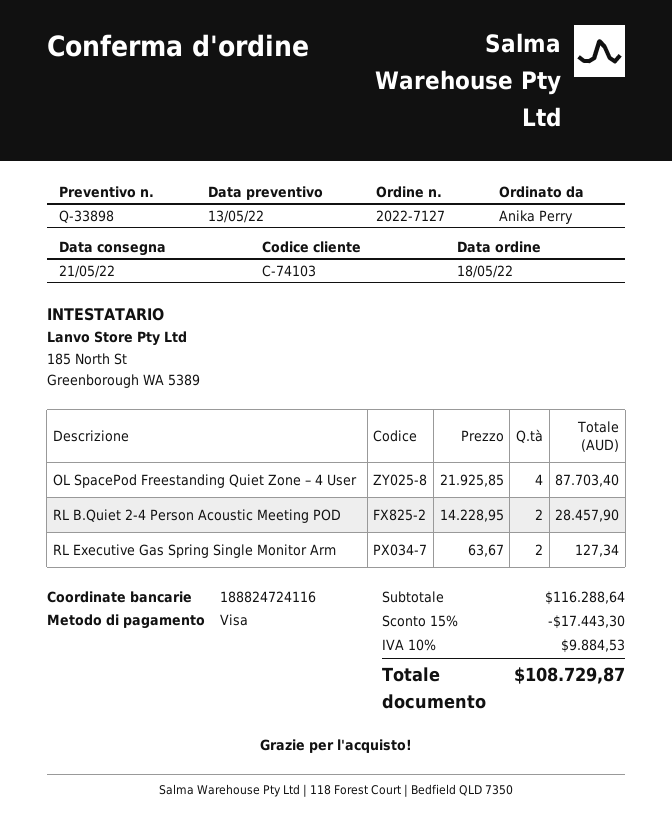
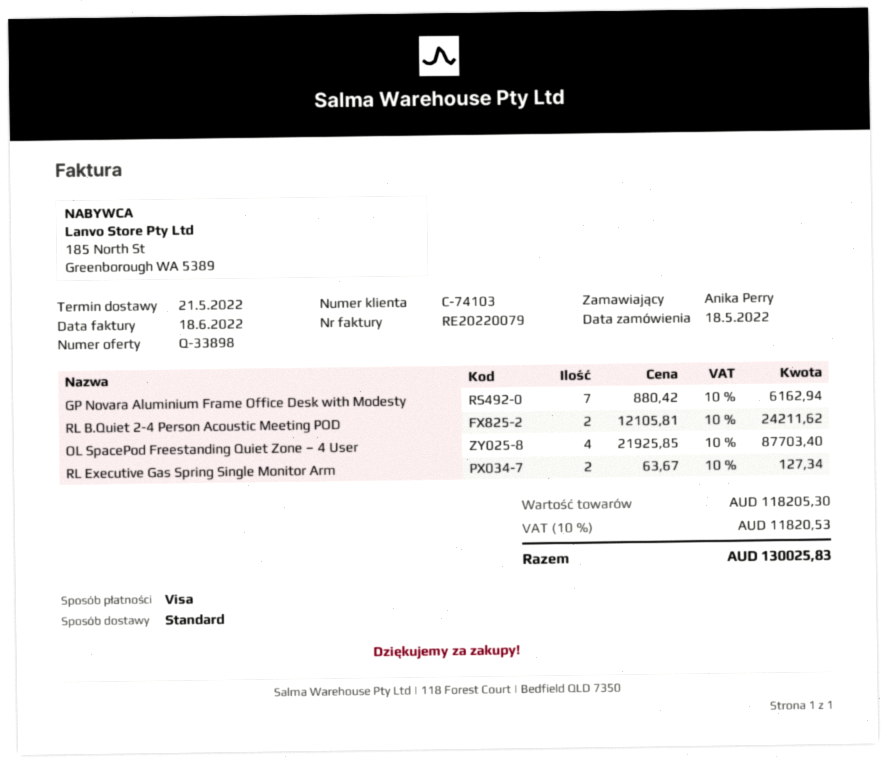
RL B.Quiet 2-4 Person Acoustic Meeting POD: 2 x 14228.95 = 28457.90 -> 2 x 12105.81 = 24211.62
GP Novara Aluminium Frame Office Desk with Modesty: none -> 7 x 880.42 = 6162.94
subtotal: 116288.64 -> 118205.30
discount: 15% = 17443.30 -> none
tax: 10% = 9884.53 -> 10% = 11820.53
total: 108729.87 -> 130025.83

